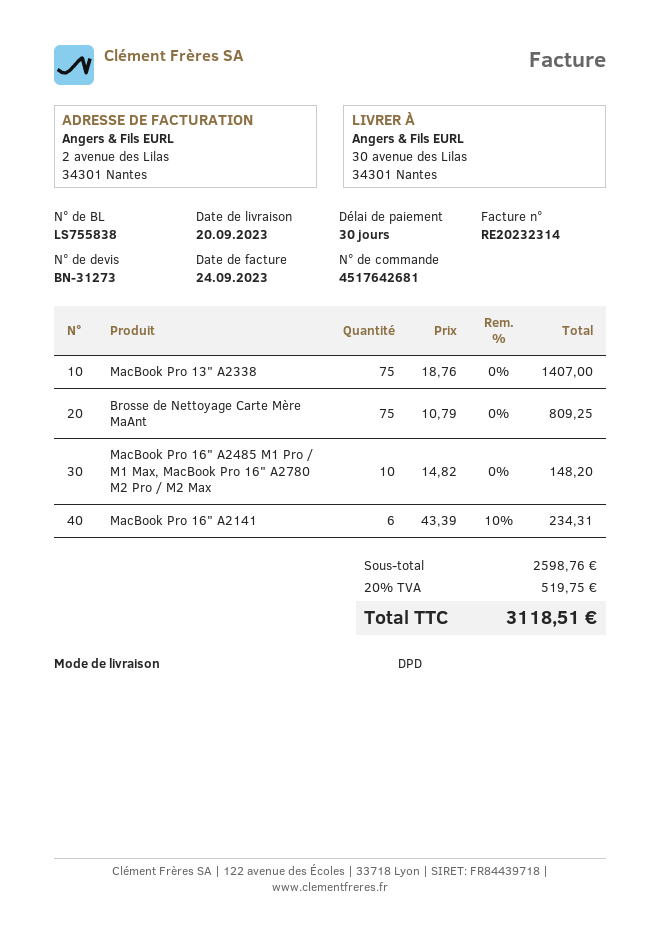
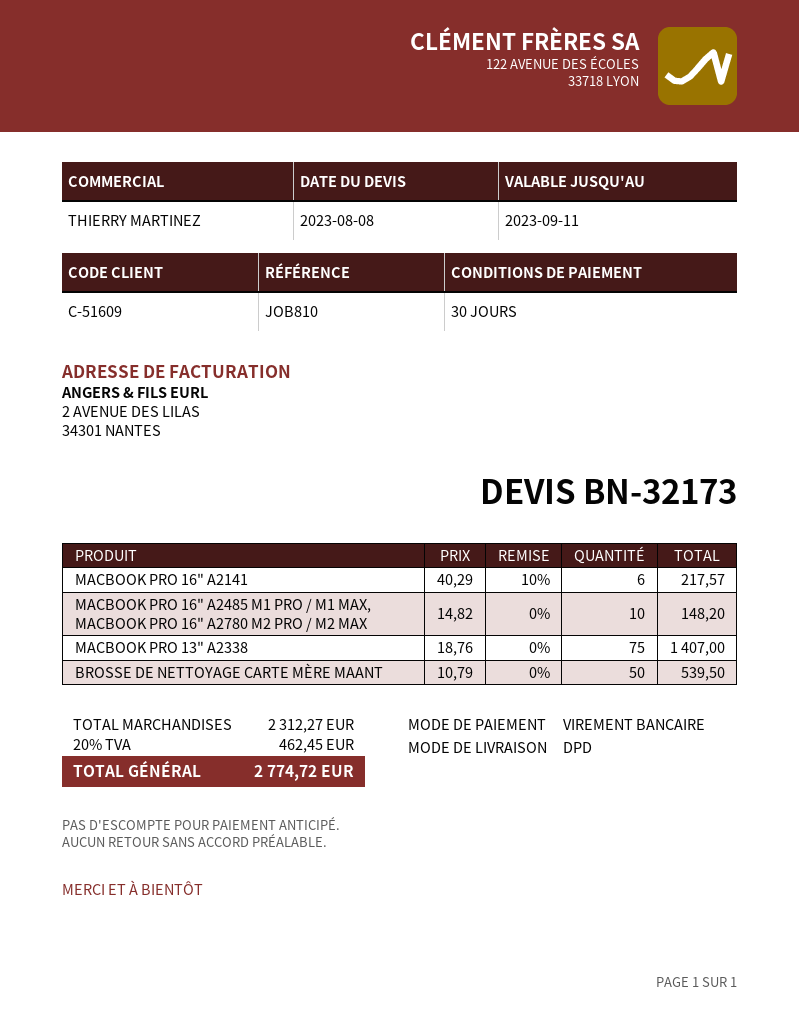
quote number: BN-31273 -> BN-32173
Brosse de Nettoyage Carte Mère MaAnt: 75 x 10.79 = 809.25 -> 50 x 10.79 = 539.50
MacBook Pro 16" A2141: 6 x 43.39 - 10% = 234.31 -> 6 x 40.29 - 10% = 217.57
subtotal: 2598.76 -> 2312.27
tax: 20% = 519.75 -> 20% = 462.45
total: 3118.51 -> 2774.72

